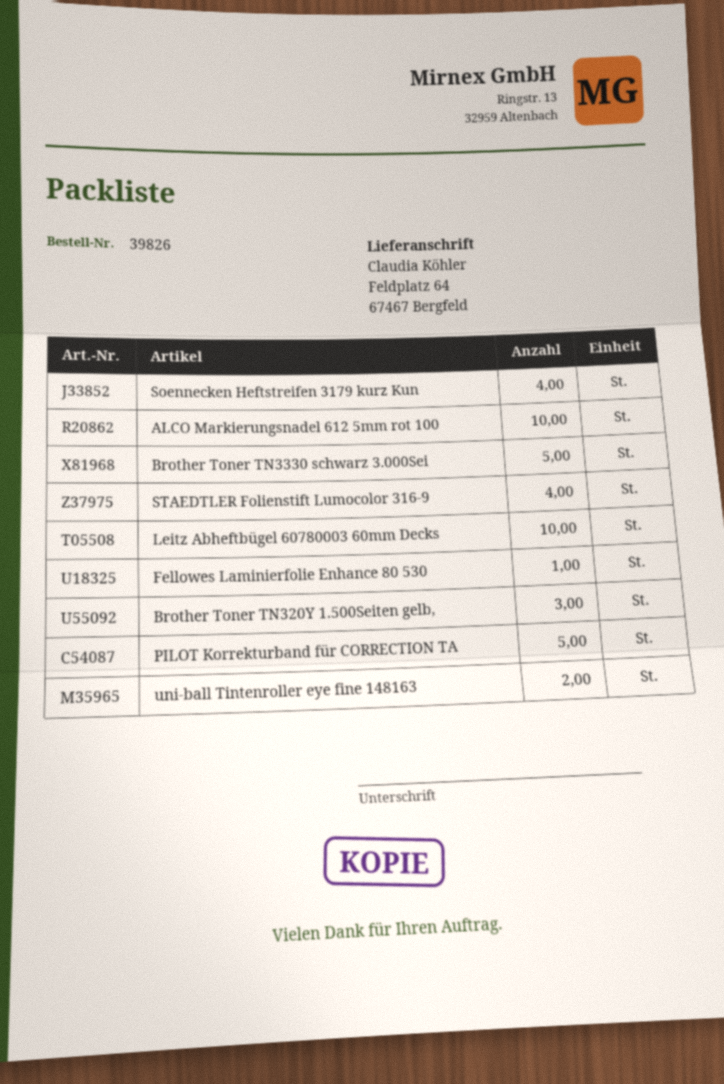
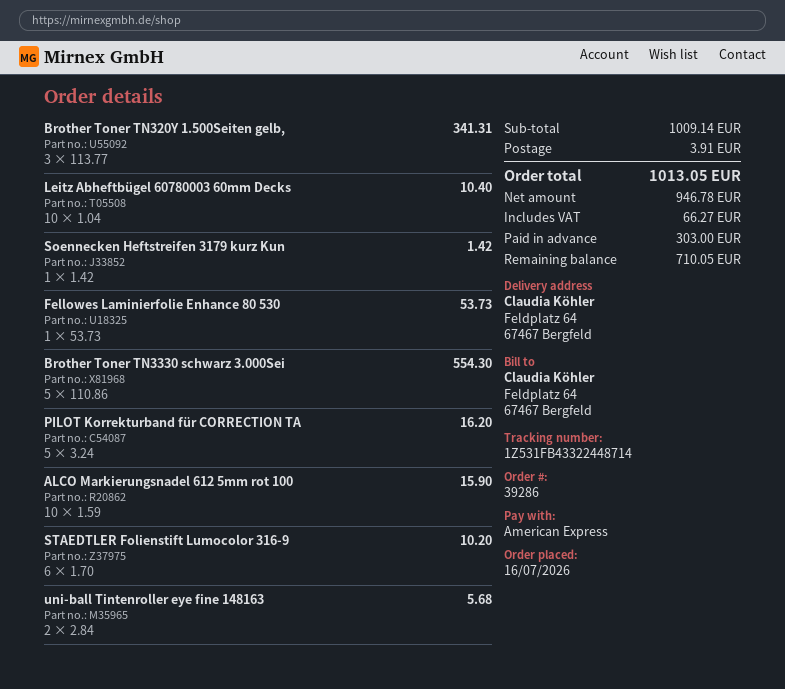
order number: 39826 -> 39286
Soennecken Heftstreifen 3179 kurz Kun: 4 -> 1
STAEDTLER Folienstift Lumocolor 316-9: 4 -> 6

